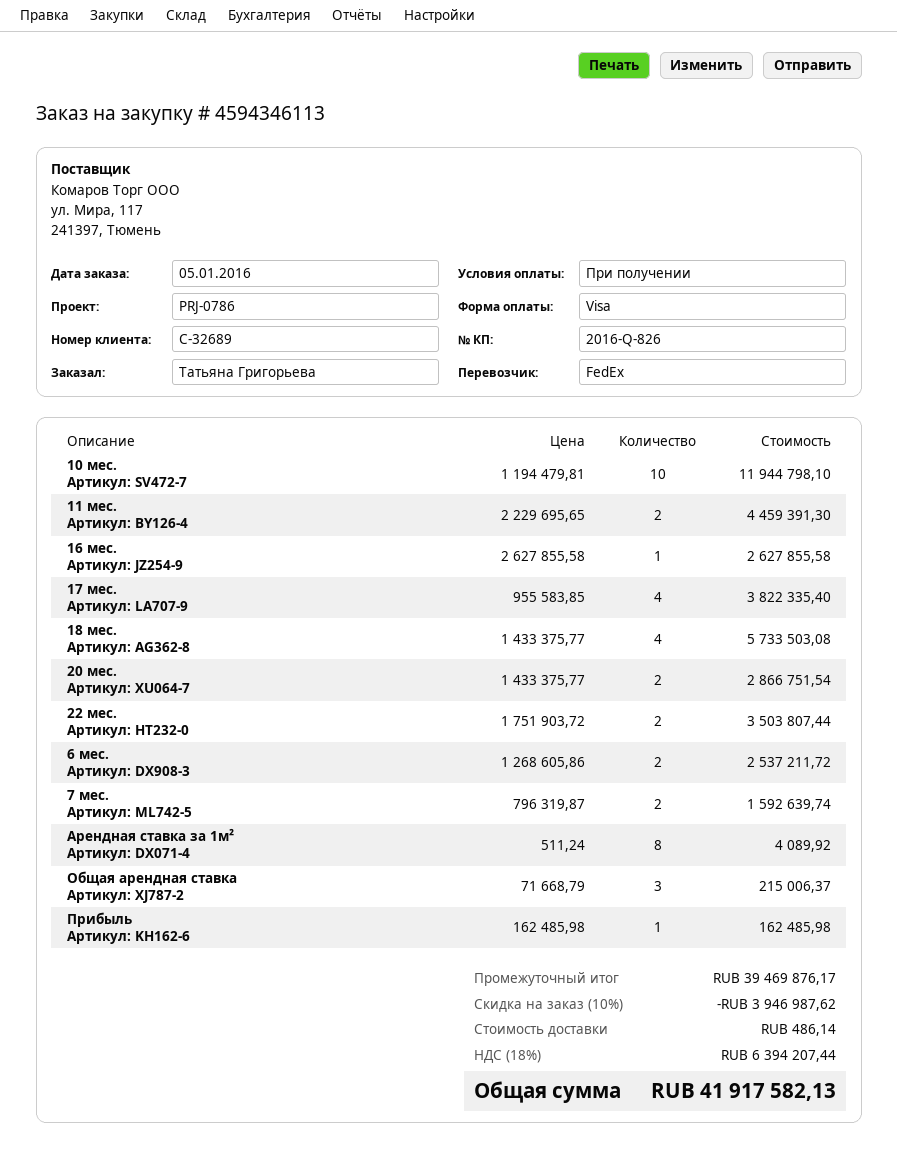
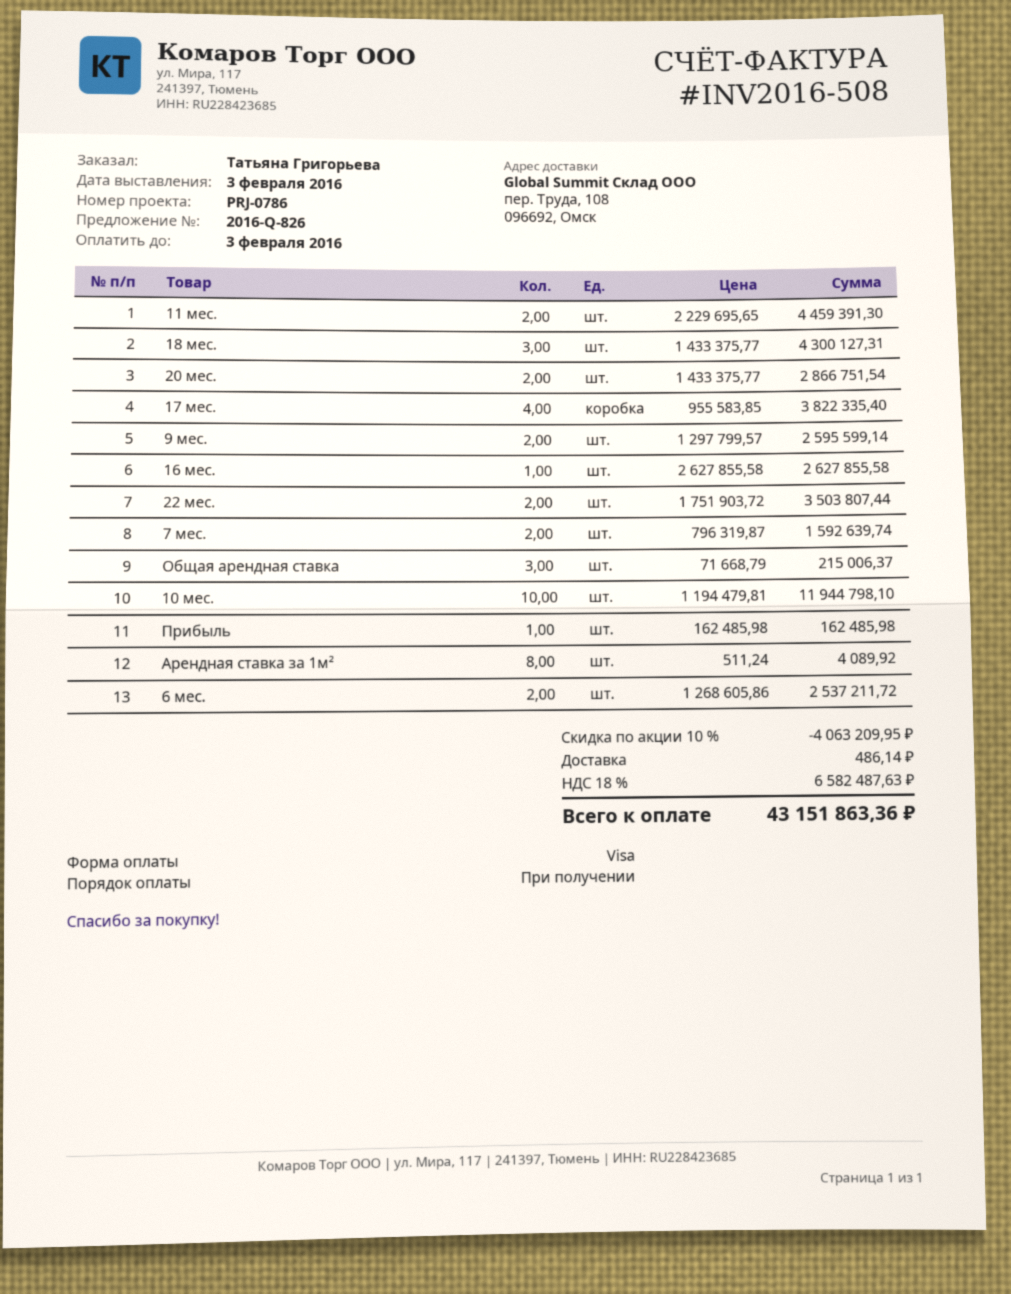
18 мес.: 4 x 1433375.77 = 5733503.08 -> 3 x 1433375.77 = 4300127.31
9 мес.: none -> 2 x 1297799.57 = 2595599.14
discount: 10% = 3946987.62 -> 10% = 4063209.95
tax: 18% = 6394207.44 -> 18% = 6582487.63
total: 41917582.13 -> 43151863.36

